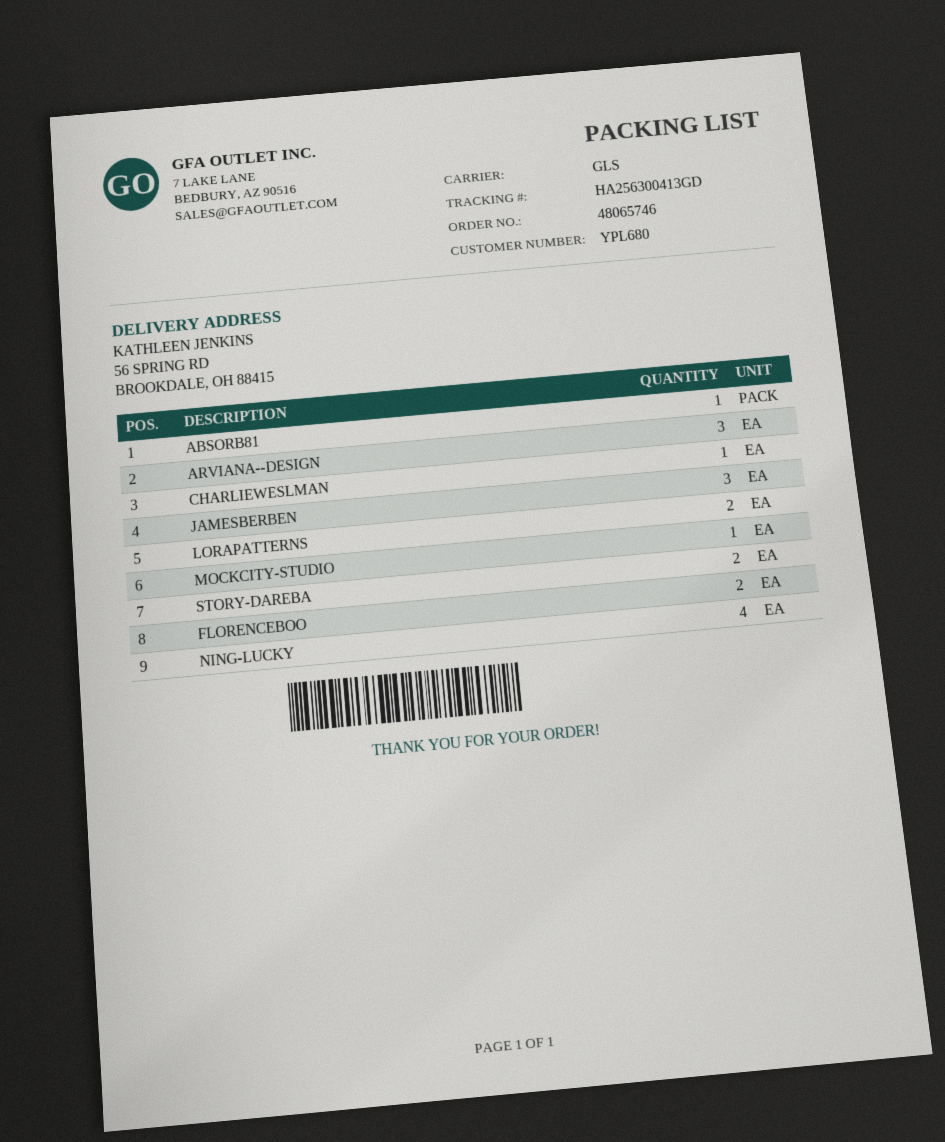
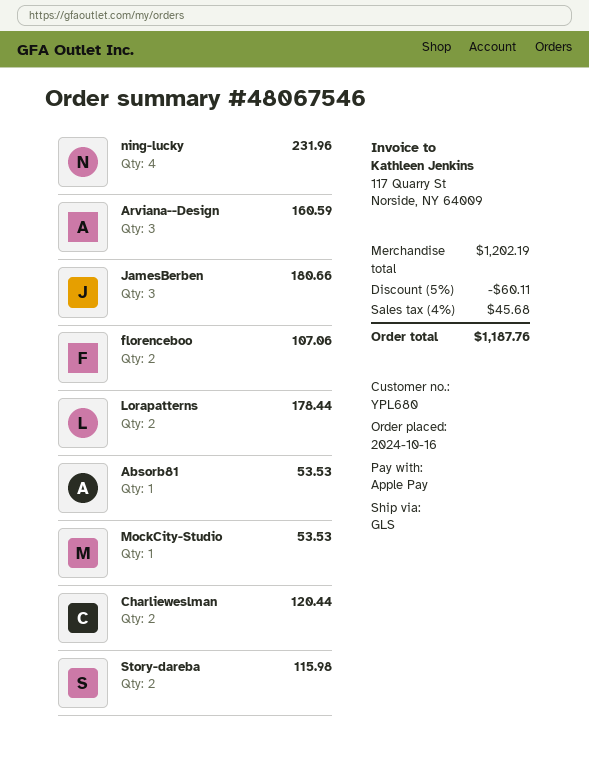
order number: 48065746 -> 48067546
CHARLIEWESLMAN: 1 -> 2

